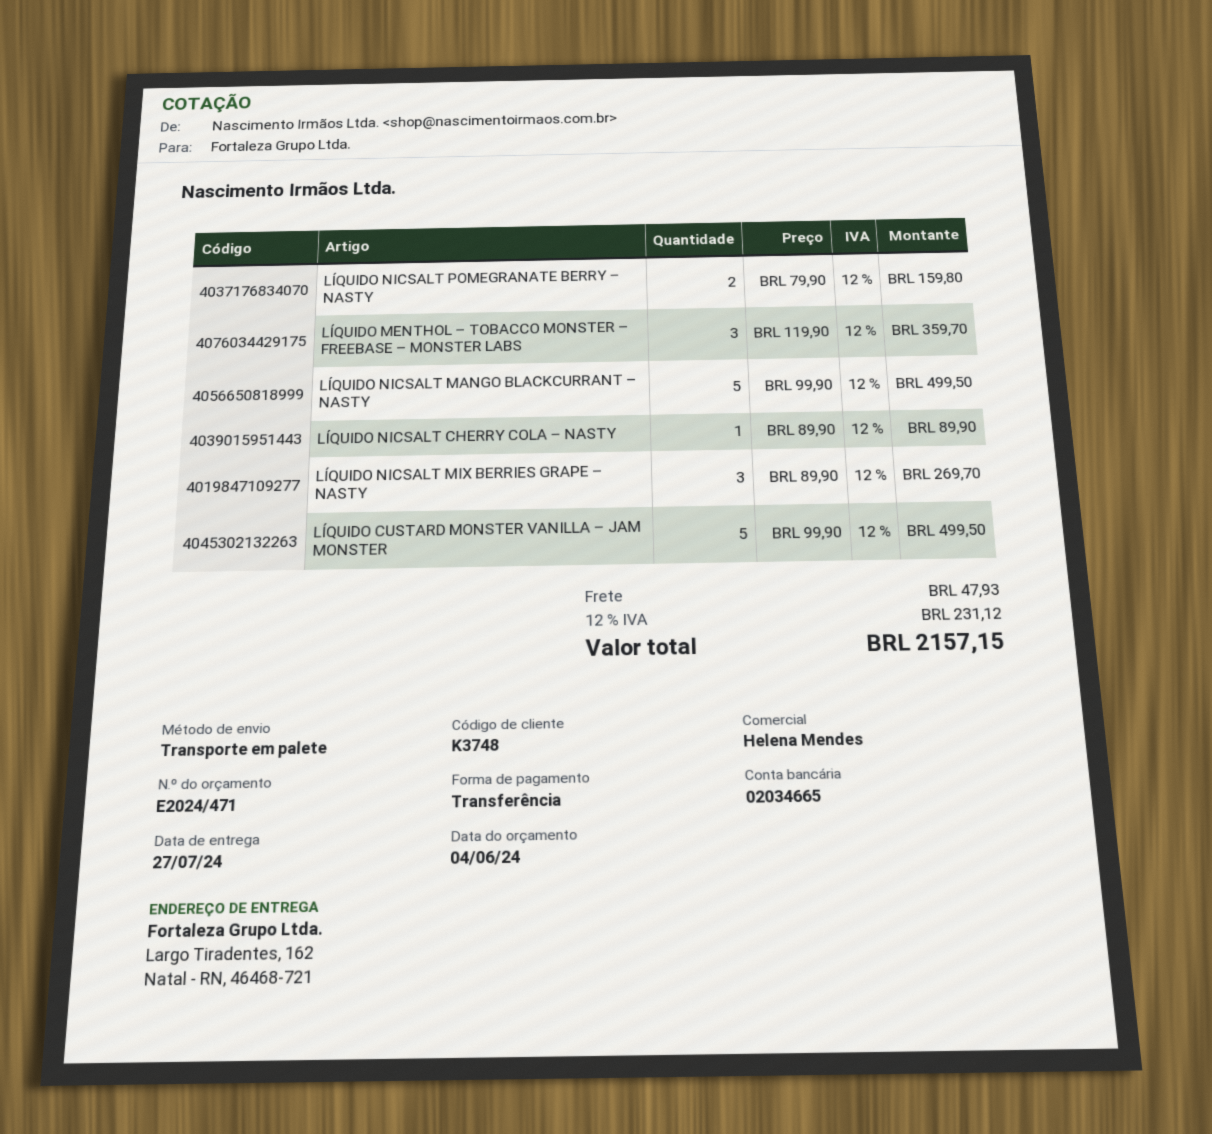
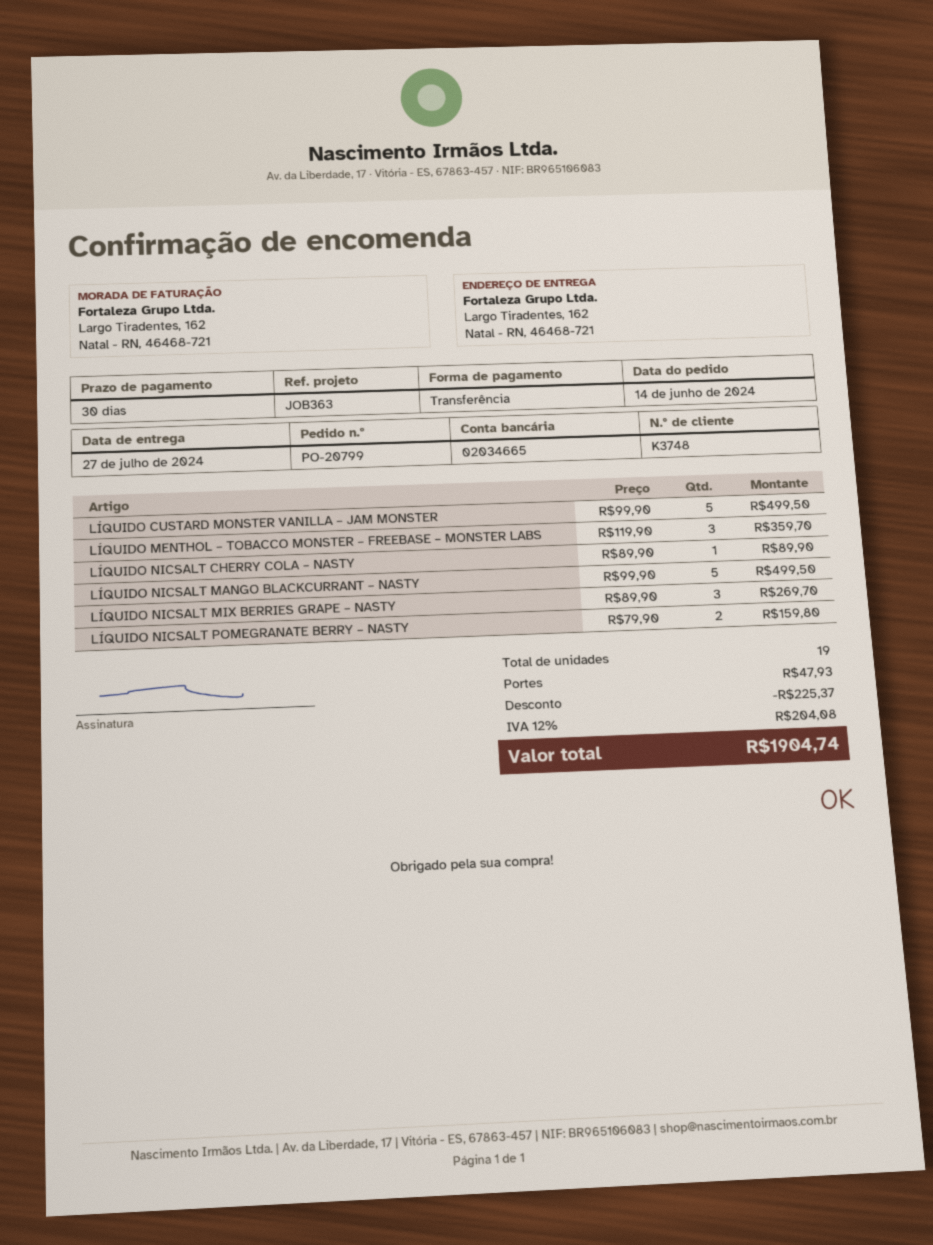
discount: none -> 225.37
tax: 12% = 231.12 -> 12% = 204.08
total: 2157.15 -> 1904.74

